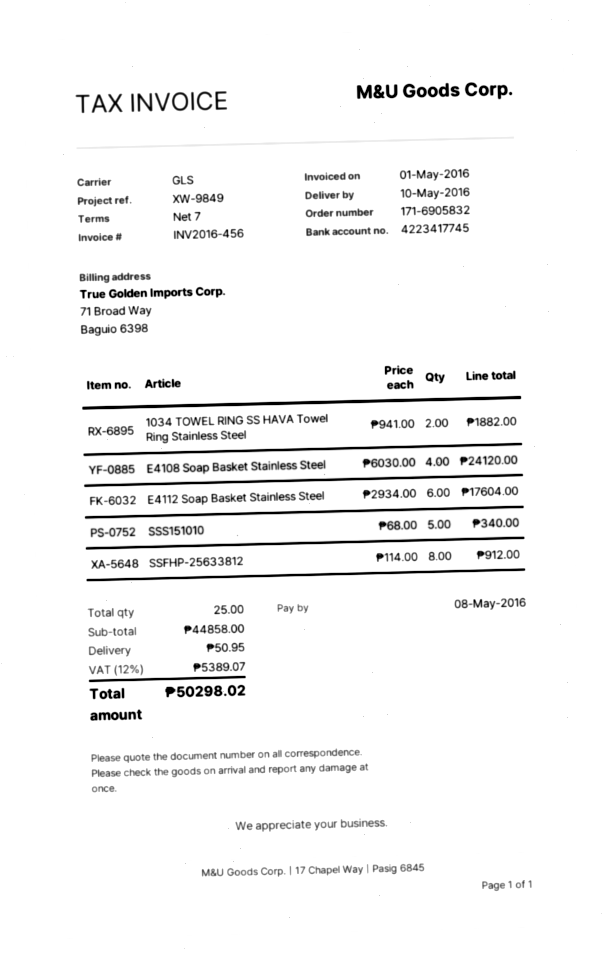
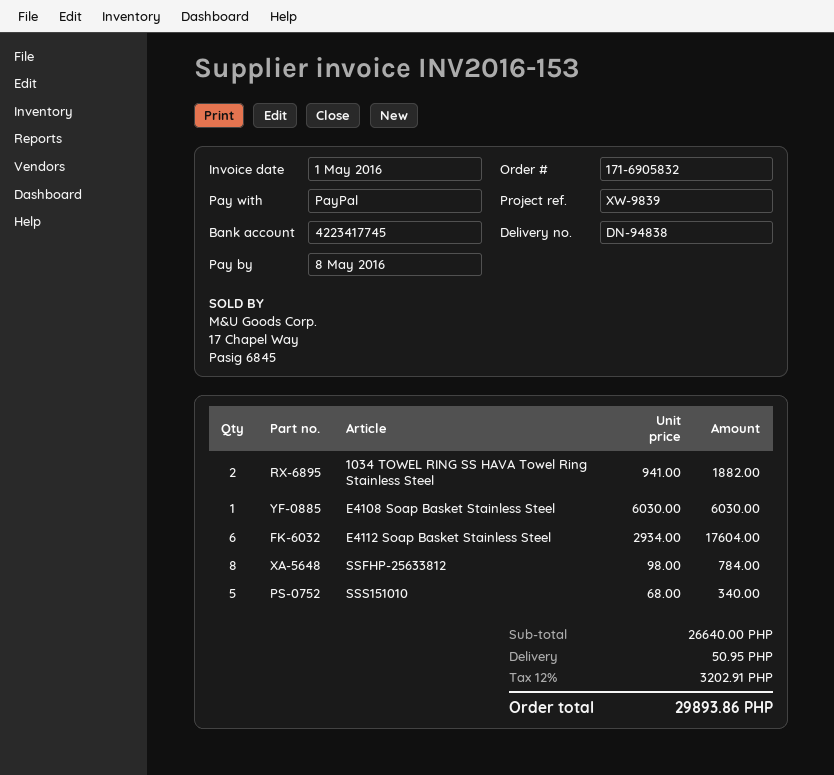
invoice number: INV2016-456 -> INV2016-153
reference: XW-9849 -> XW-9839
E4108 Soap Basket Stainless Steel: 4 x 6030.00 = 24120.00 -> 1 x 6030.00 = 6030.00
SSFHP-25633812: 8 x 114.00 = 912.00 -> 8 x 98.00 = 784.00
subtotal: 44858.00 -> 26640.00
tax: 12% = 5389.07 -> 12% = 3202.91
total: 50298.02 -> 29893.86

